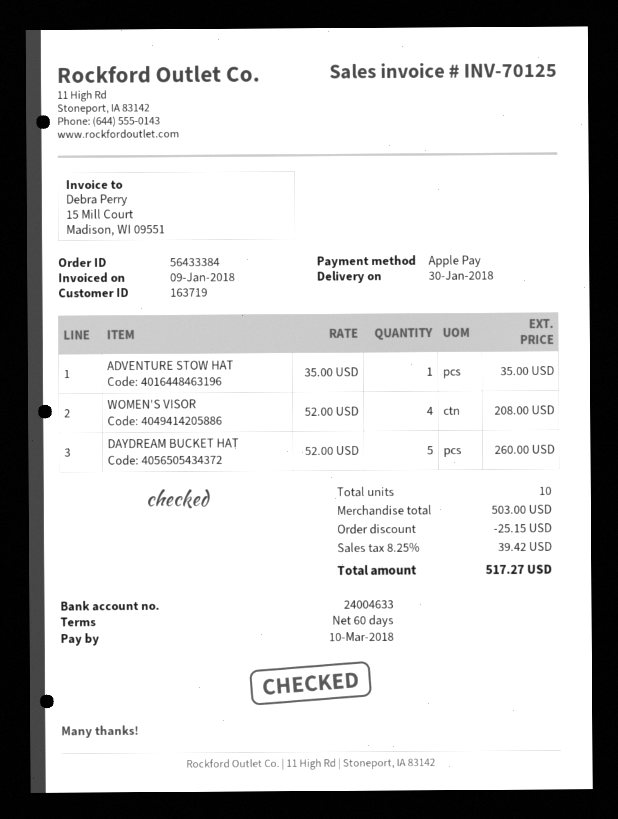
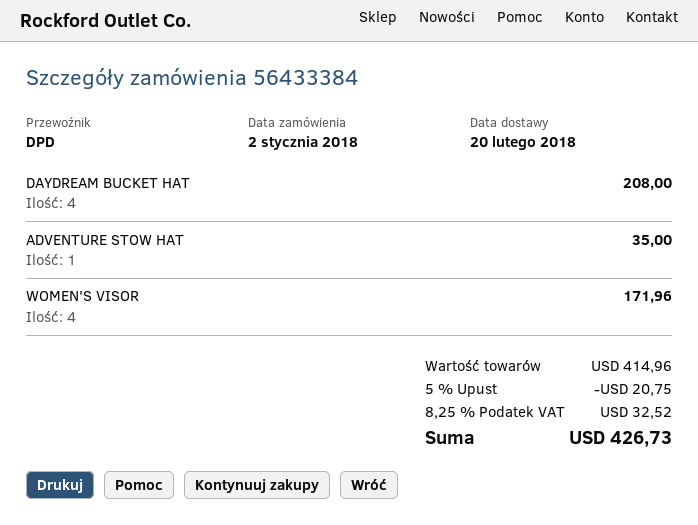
delivery date: 2018-01-30 -> 2018-02-20
WOMEN'S VISOR: 4 for 208.00 -> 4 for 171.96
DAYDREAM BUCKET HAT: 5 for 260.00 -> 4 for 208.00
subtotal: 503.00 -> 414.96
discount: 25.15 -> 20.75
tax: 8.25% = 39.42 -> 8.25% = 32.52
total: 517.27 -> 426.73

